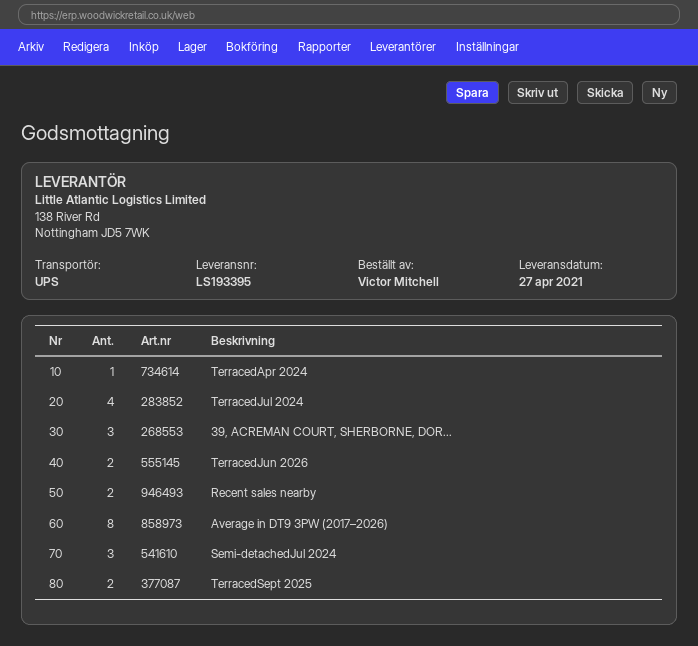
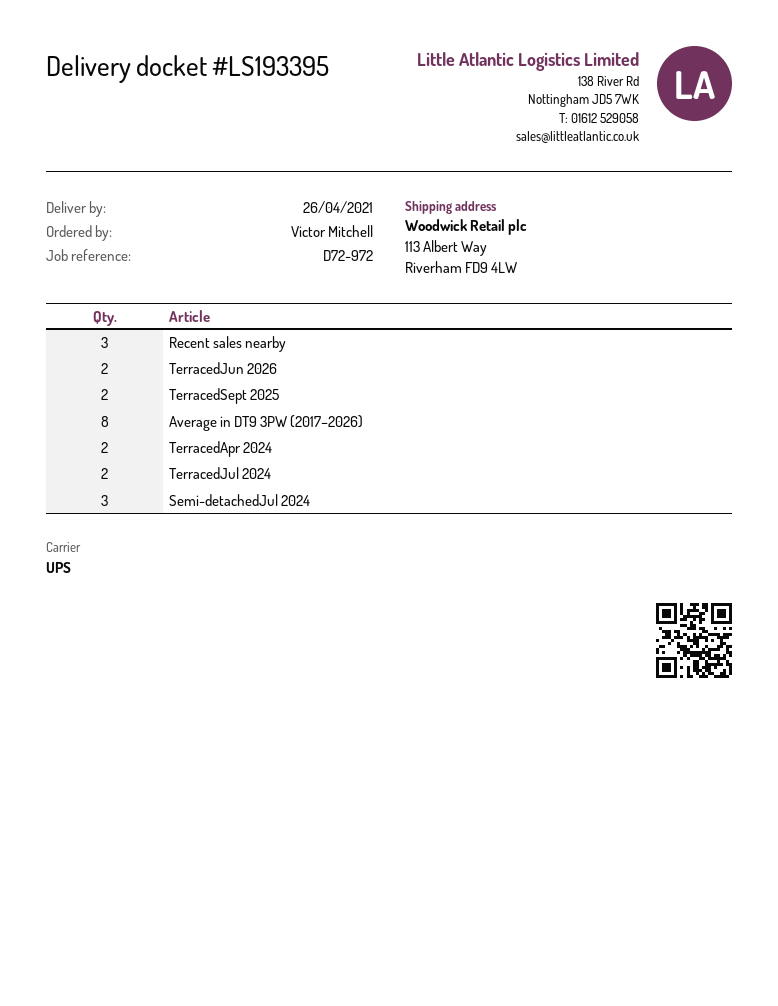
delivery date: 2021-04-27 -> 2021-04-26
TerracedApr 2024: 1 -> 2
TerracedJul 2024: 4 -> 2
39, ACREMAN COURT, SHERBORNE, DOR...: 3 -> none
Recent sales nearby: 2 -> 3

